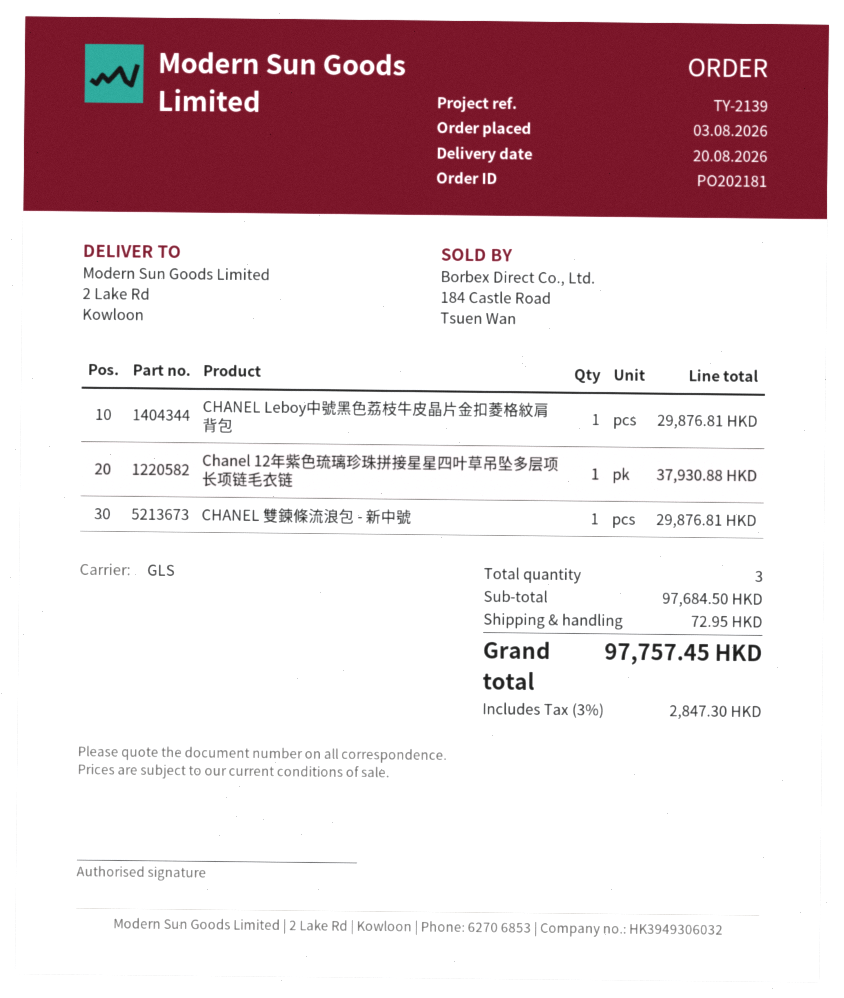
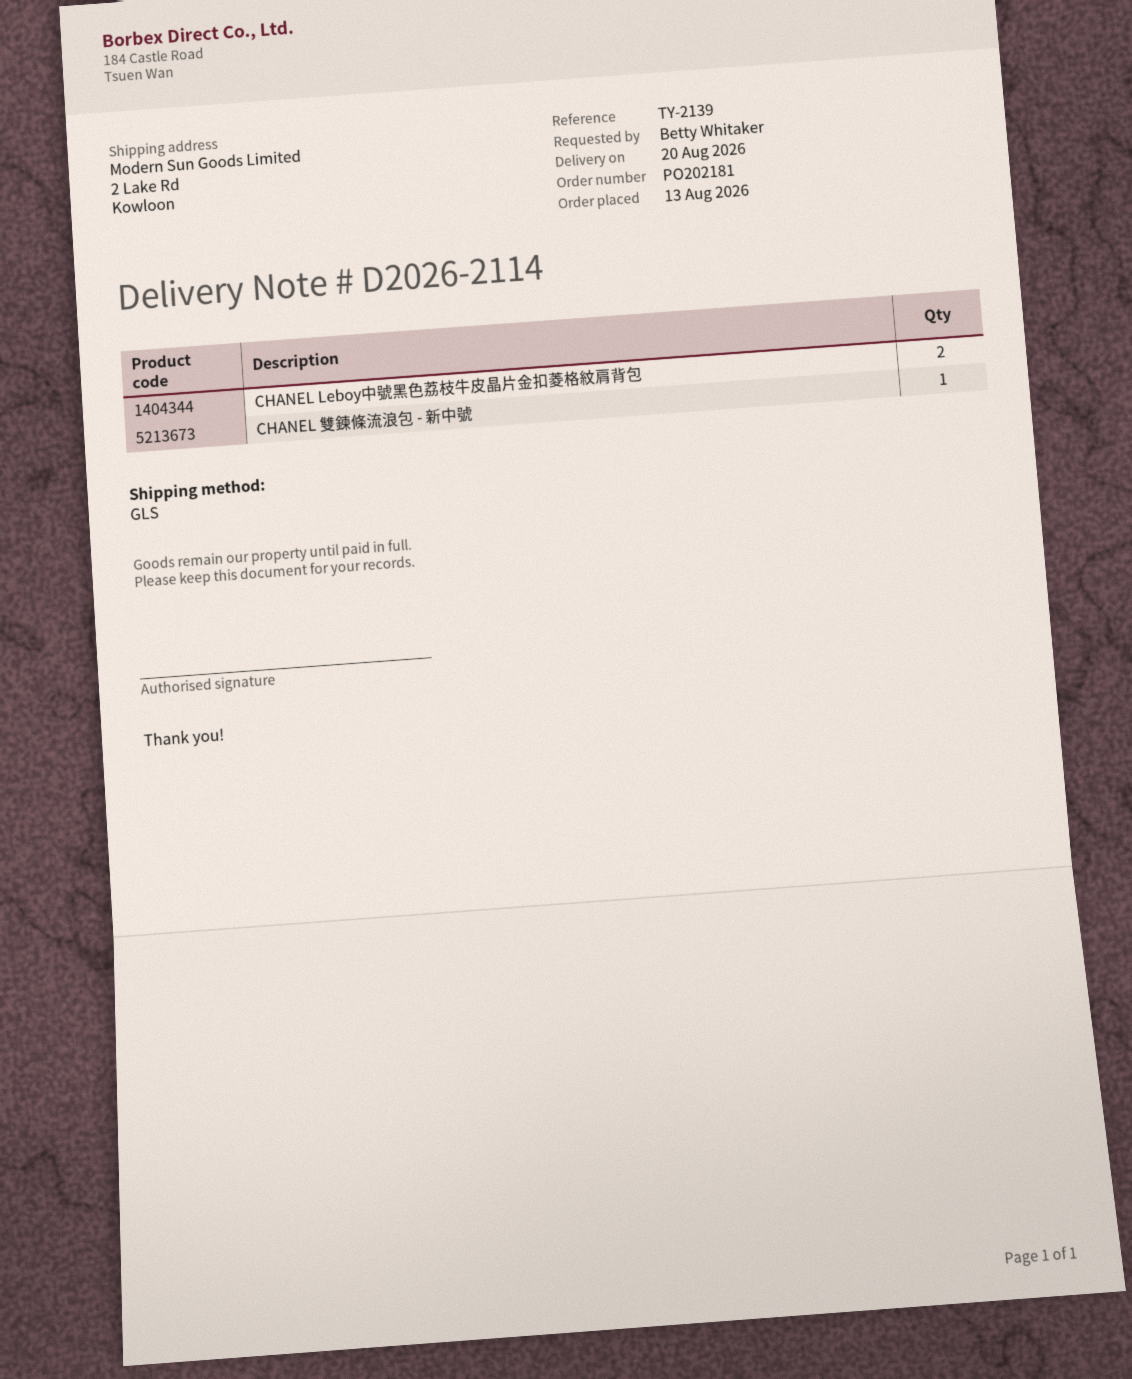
order date: 2026-08-03 -> 2026-08-13
CHANEL Leboy中號黑色荔枝牛皮晶片金扣菱格紋肩背包: 1 -> 2
Chanel 12年紫色琉璃珍珠拼接星星四叶草吊坠多层项长项链毛衣链: 1 -> none

